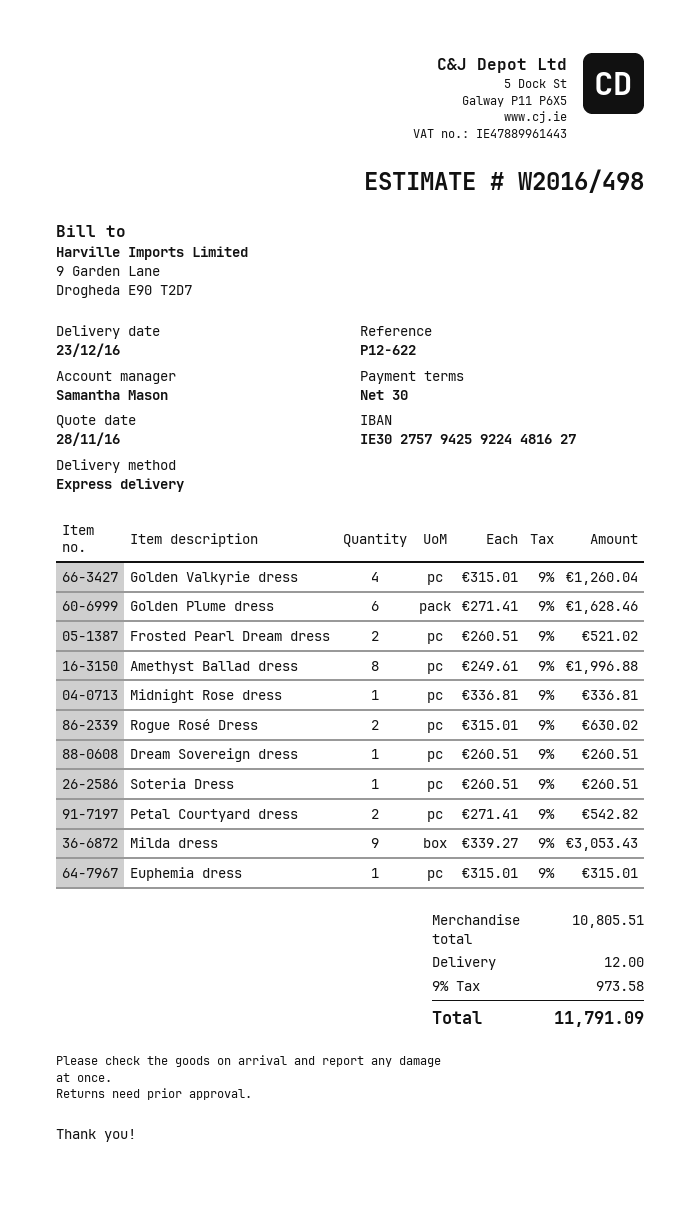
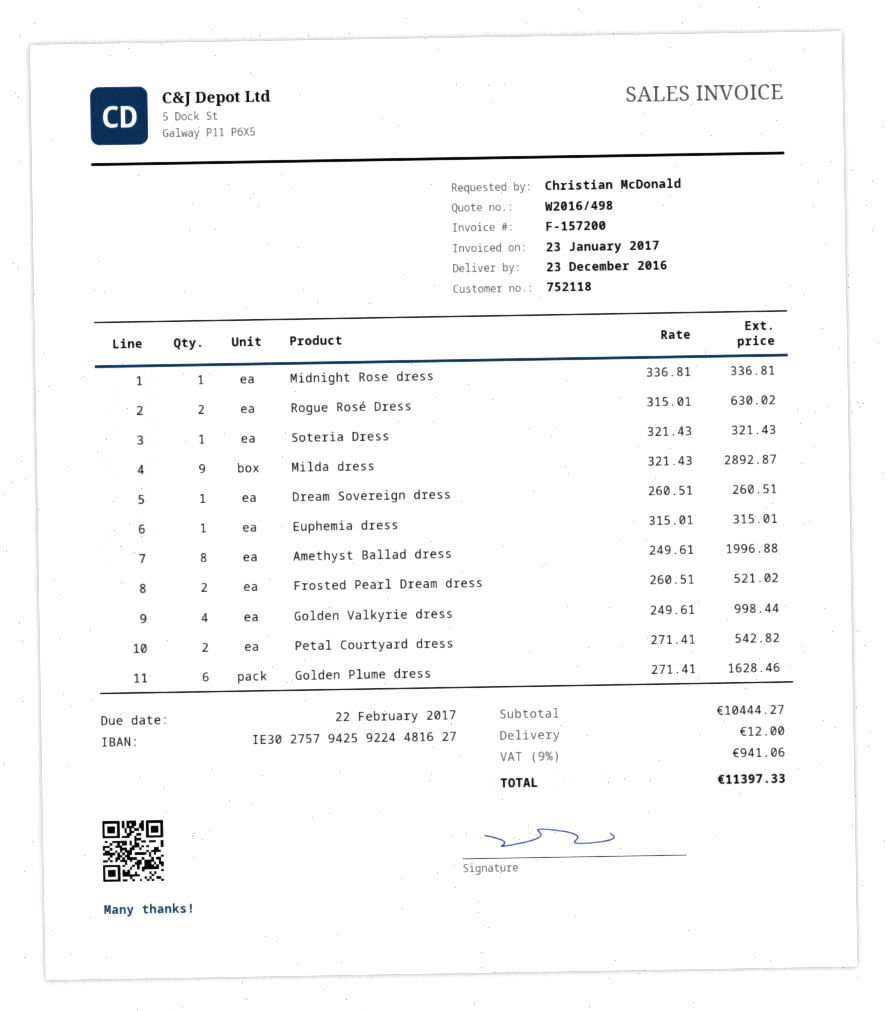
Golden Valkyrie dress: 4 x 315.01 = 1260.04 -> 4 x 249.61 = 998.44
Soteria Dress: 1 x 260.51 = 260.51 -> 1 x 321.43 = 321.43
Milda dress: 9 x 339.27 = 3053.43 -> 9 x 321.43 = 2892.87
subtotal: 10805.51 -> 10444.27
tax: 9% = 973.58 -> 9% = 941.06
total: 11791.09 -> 11397.33

